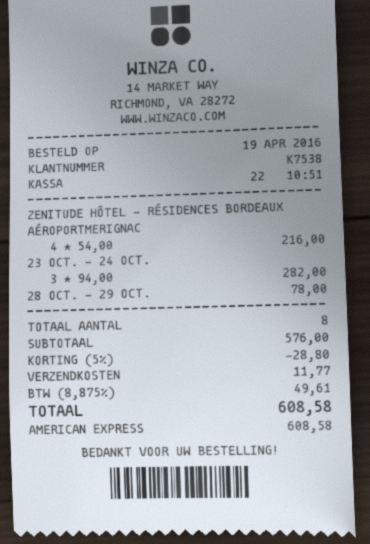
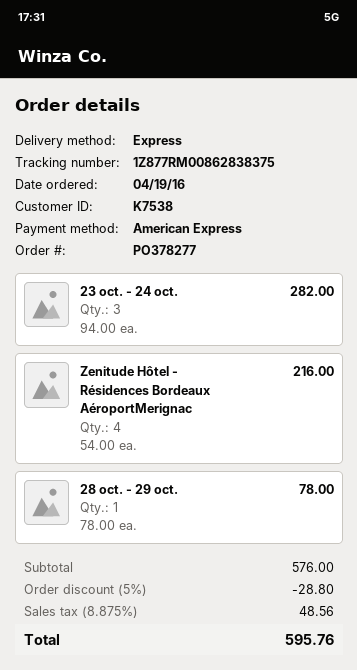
shipping: 11.77 -> none
tax: 8.875% = 49.61 -> 8.875% = 48.56
total: 608.58 -> 595.76

